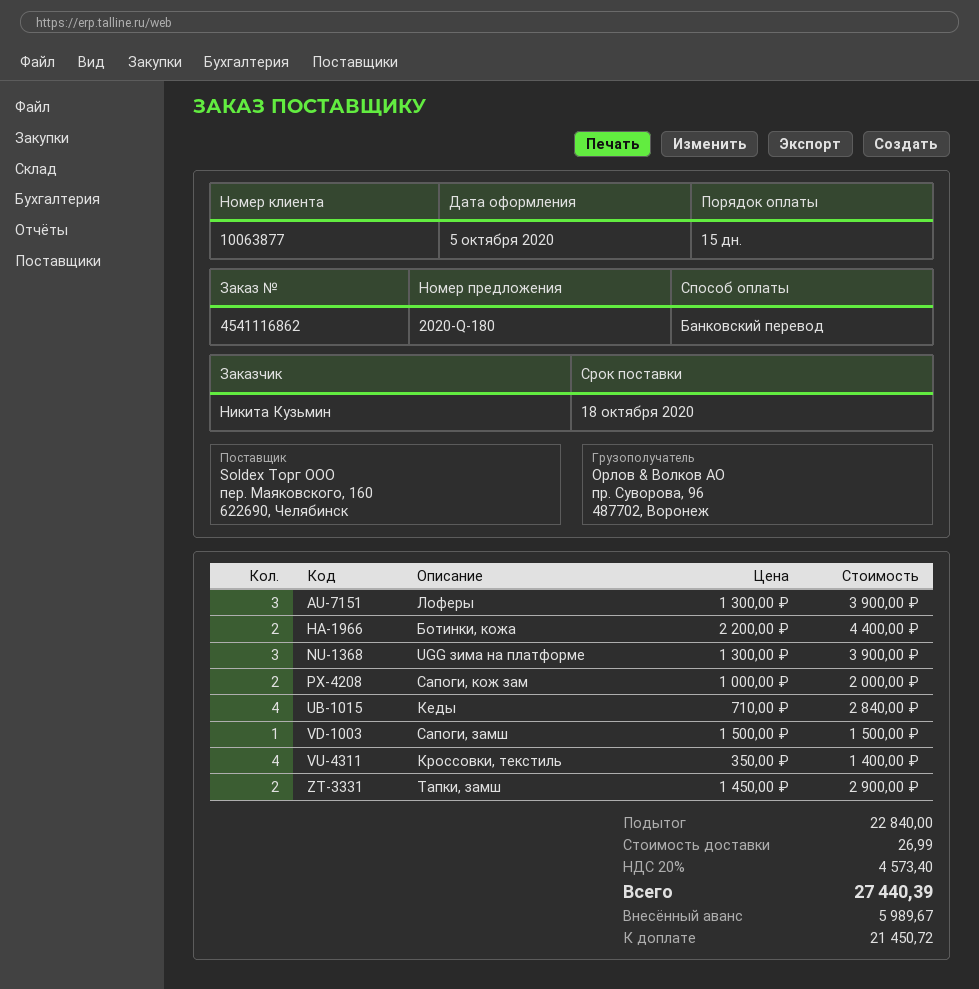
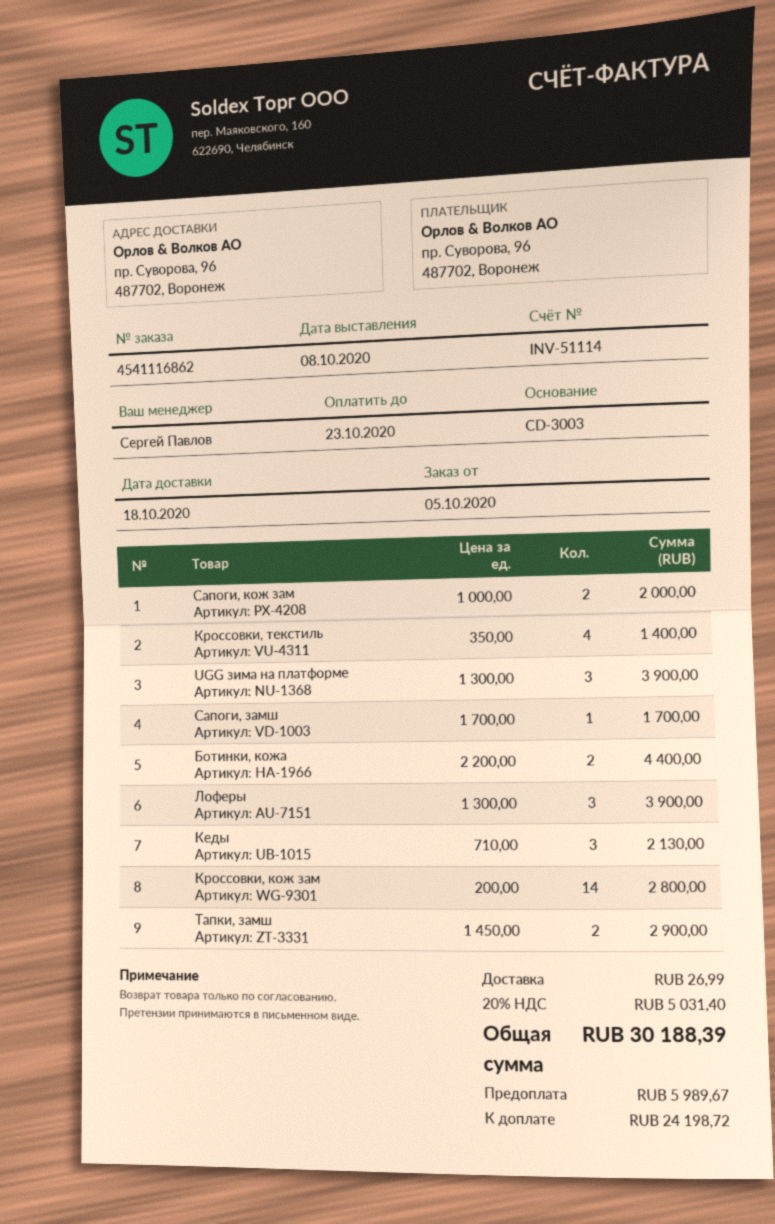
Кеды: 4 x 710.00 = 2840.00 -> 3 x 710.00 = 2130.00
Сапоги, замш: 1 x 1500.00 = 1500.00 -> 1 x 1700.00 = 1700.00
Кроссовки, кож зам: none -> 14 x 200.00 = 2800.00
tax: 20% = 4573.40 -> 20% = 5031.40
total: 27440.39 -> 30188.39
balance: 21450.72 -> 24198.72

